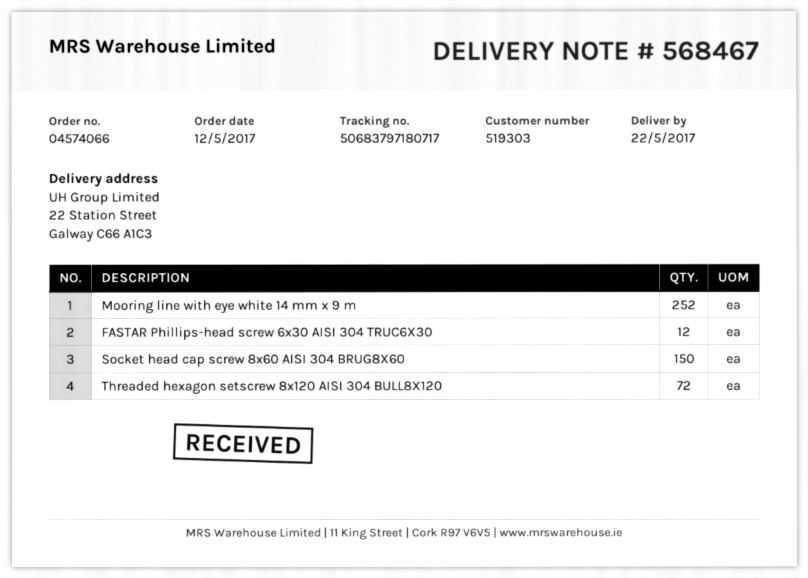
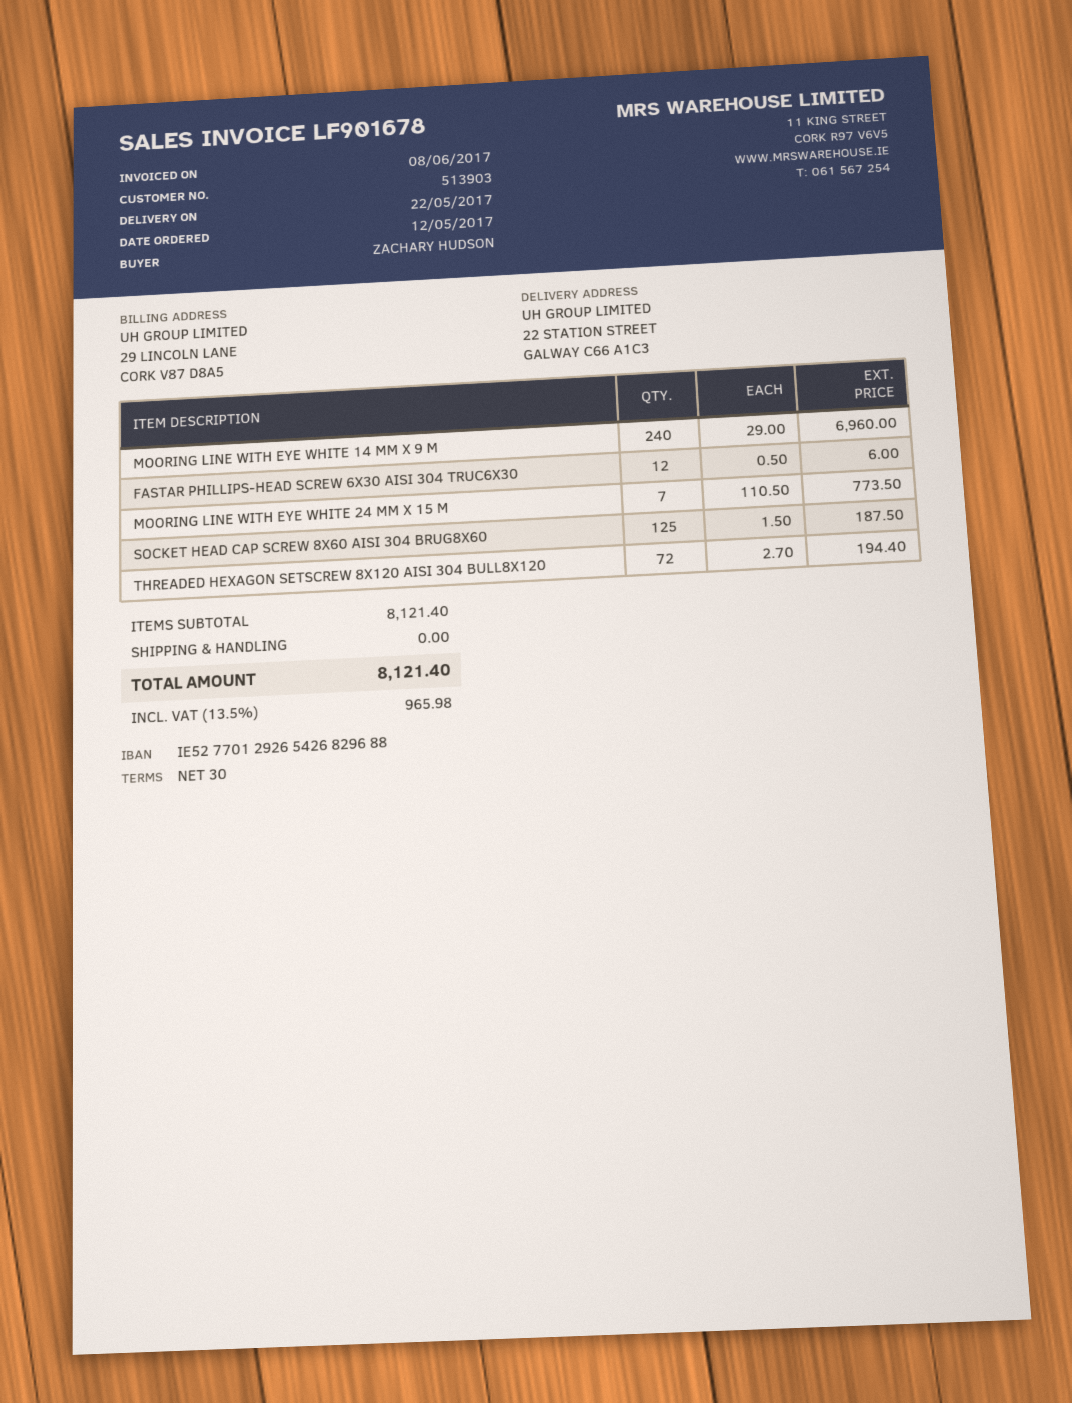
customer number: 519303 -> 513903
Mooring line with eye white 14 mm x 9 m: 252 -> 240
Socket head cap screw 8x60 AISI 304 BRUG8X60: 150 -> 125
MOORING LINE WITH EYE WHITE 24 MM X 15 M: none -> 7

